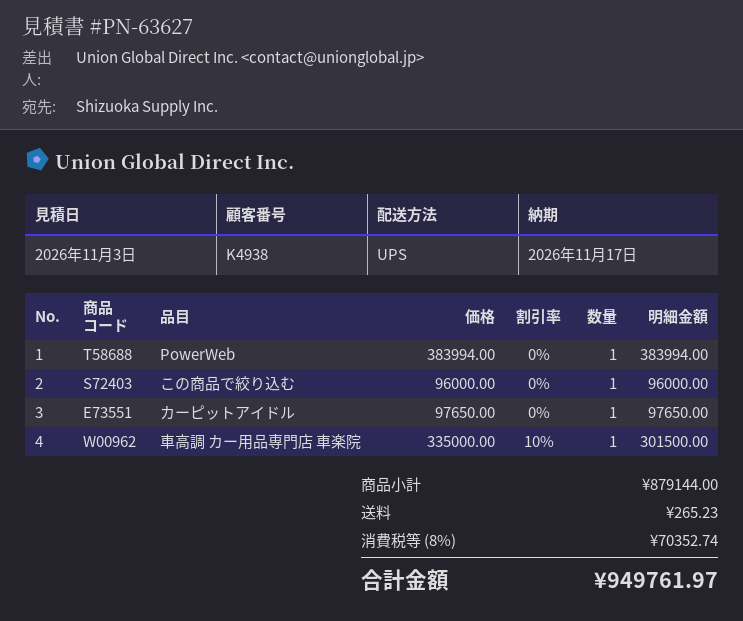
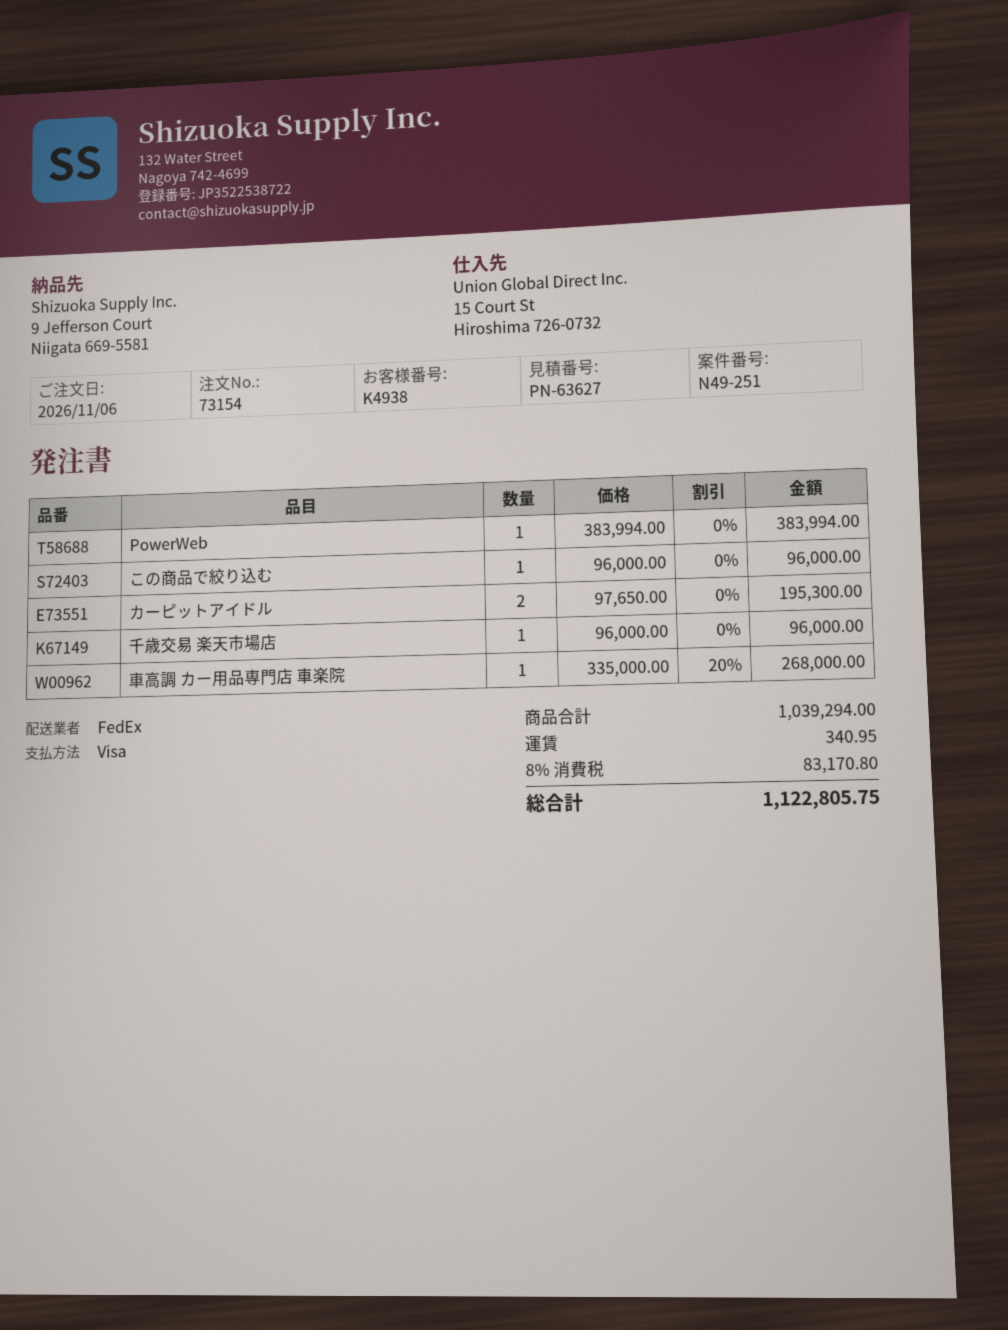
shipping method: UPS -> FedEx
カーピットアイドル: 1 x 97650.00 = 97650.00 -> 2 x 97650.00 = 195300.00
車高調 カー用品専門店 車楽院: 1 x 335000.00 - 10% = 301500.00 -> 1 x 335000.00 - 20% = 268000.00
千歳交易 楽天市場店: none -> 1 x 96000.00 = 96000.00
subtotal: 879144.00 -> 1039294.00
shipping: 265.23 -> 340.95
tax: 8% = 70352.74 -> 8% = 83170.80
total: 949761.97 -> 1122805.75

